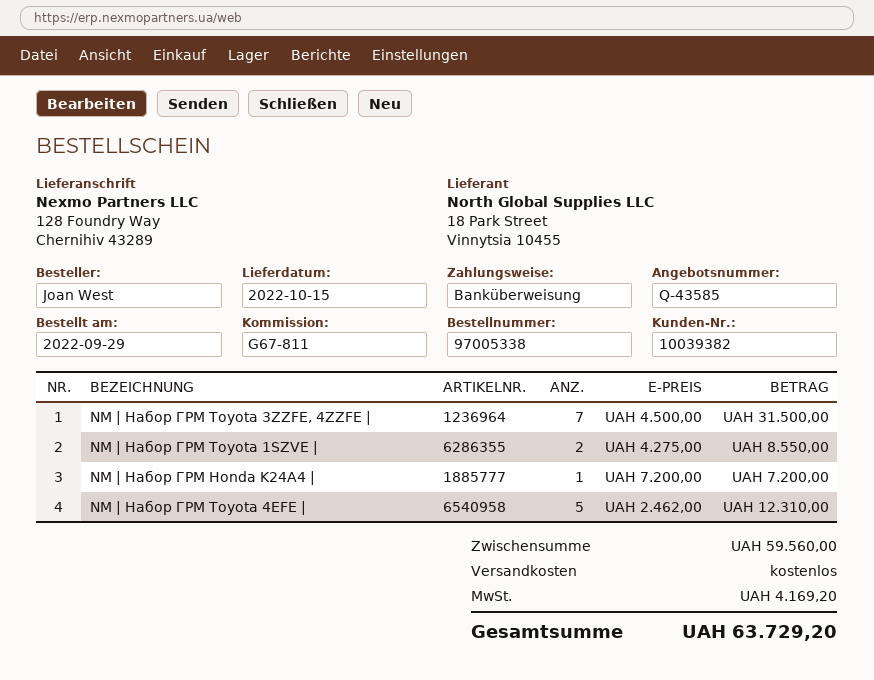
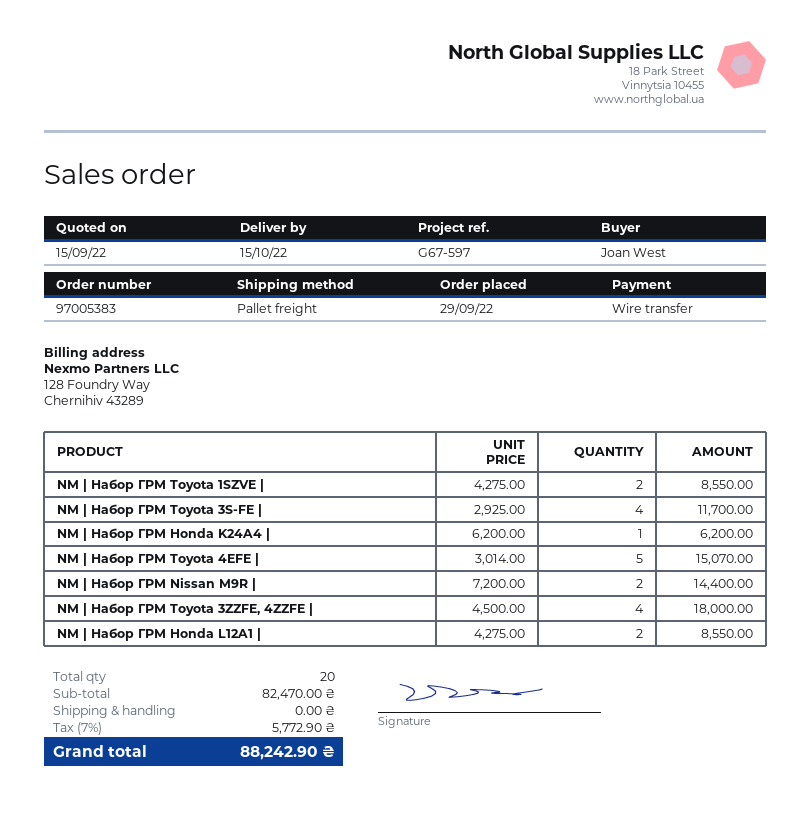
order number: 97005338 -> 97005383
reference: G67-811 -> G67-597
NM | Набор ГРМ Toyota 3ZZFE, 4ZZFE |: 7 x 4500.00 = 31500.00 -> 4 x 4500.00 = 18000.00
NM | Набор ГРМ Honda K24A4 |: 1 x 7200.00 = 7200.00 -> 1 x 6200.00 = 6200.00
NM | Набор ГРМ Toyota 4EFE |: 5 x 2462.00 = 12310.00 -> 5 x 3014.00 = 15070.00
NM | Набор ГРМ Toyota 3S-FE |: none -> 4 x 2925.00 = 11700.00
NM | Набор ГРМ Nissan M9R |: none -> 2 x 7200.00 = 14400.00
NM | Набор ГРМ Honda L12A1 |: none -> 2 x 4275.00 = 8550.00
subtotal: 59560.00 -> 82470.00
tax: 4169.20 -> 5772.90
total: 63729.20 -> 88242.90

